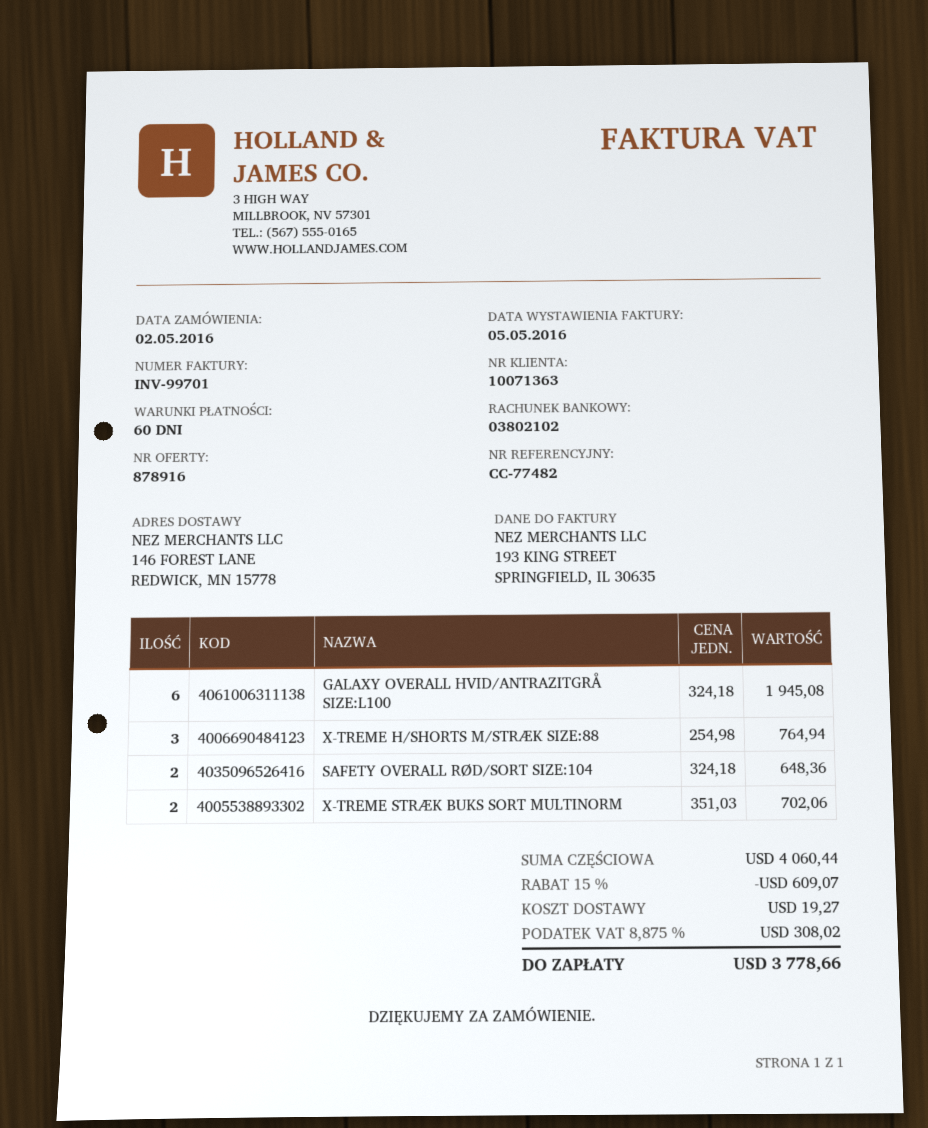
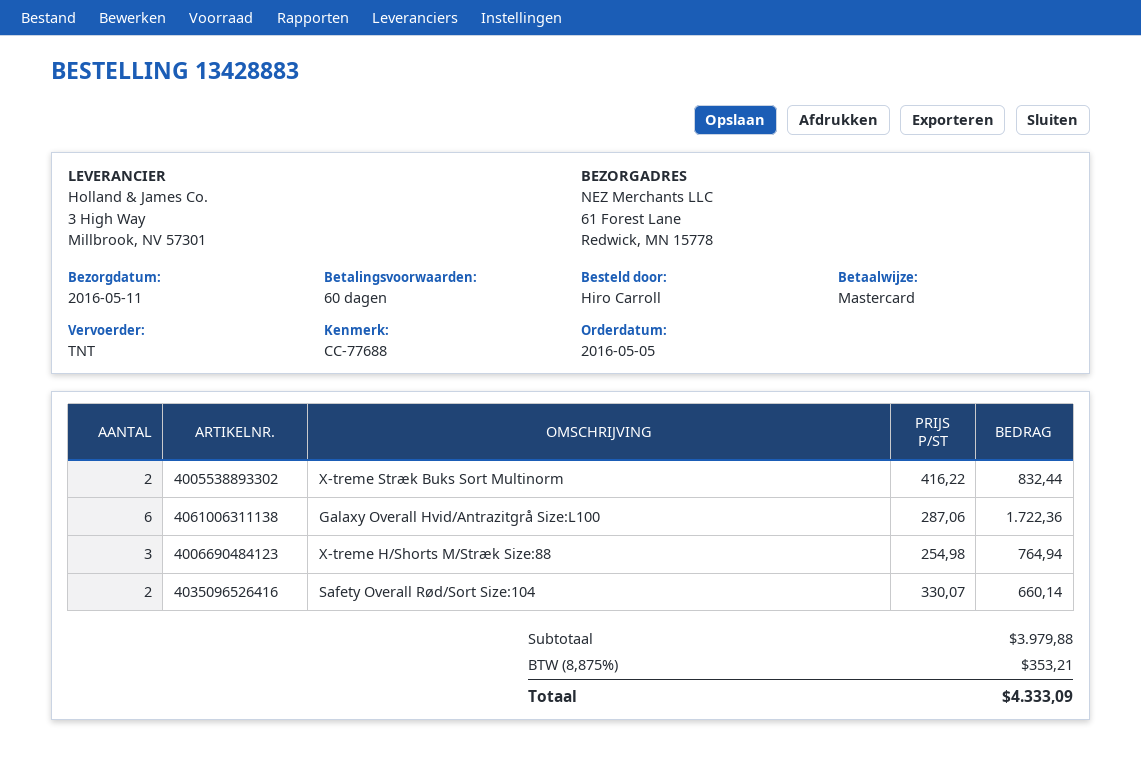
order date: 2016-05-02 -> 2016-05-05
reference: CC-77482 -> CC-77688
ship to: 146 FOREST LANE, REDWICK, MN 15778 -> 61 Forest Lane, Redwick, MN 15778
GALAXY OVERALL HVID/ANTRAZITGRÅ SIZE:L100: 6 x 324.18 = 1945.08 -> 6 x 287.06 = 1722.36
SAFETY OVERALL RØD/SORT SIZE:104: 2 x 324.18 = 648.36 -> 2 x 330.07 = 660.14
X-TREME STRÆK BUKS SORT MULTINORM: 2 x 351.03 = 702.06 -> 2 x 416.22 = 832.44
subtotal: 4060.44 -> 3979.88
discount: 15% = 609.07 -> none
shipping: 19.27 -> none
tax: 8.875% = 308.02 -> 8.875% = 353.21
total: 3778.66 -> 4333.09

